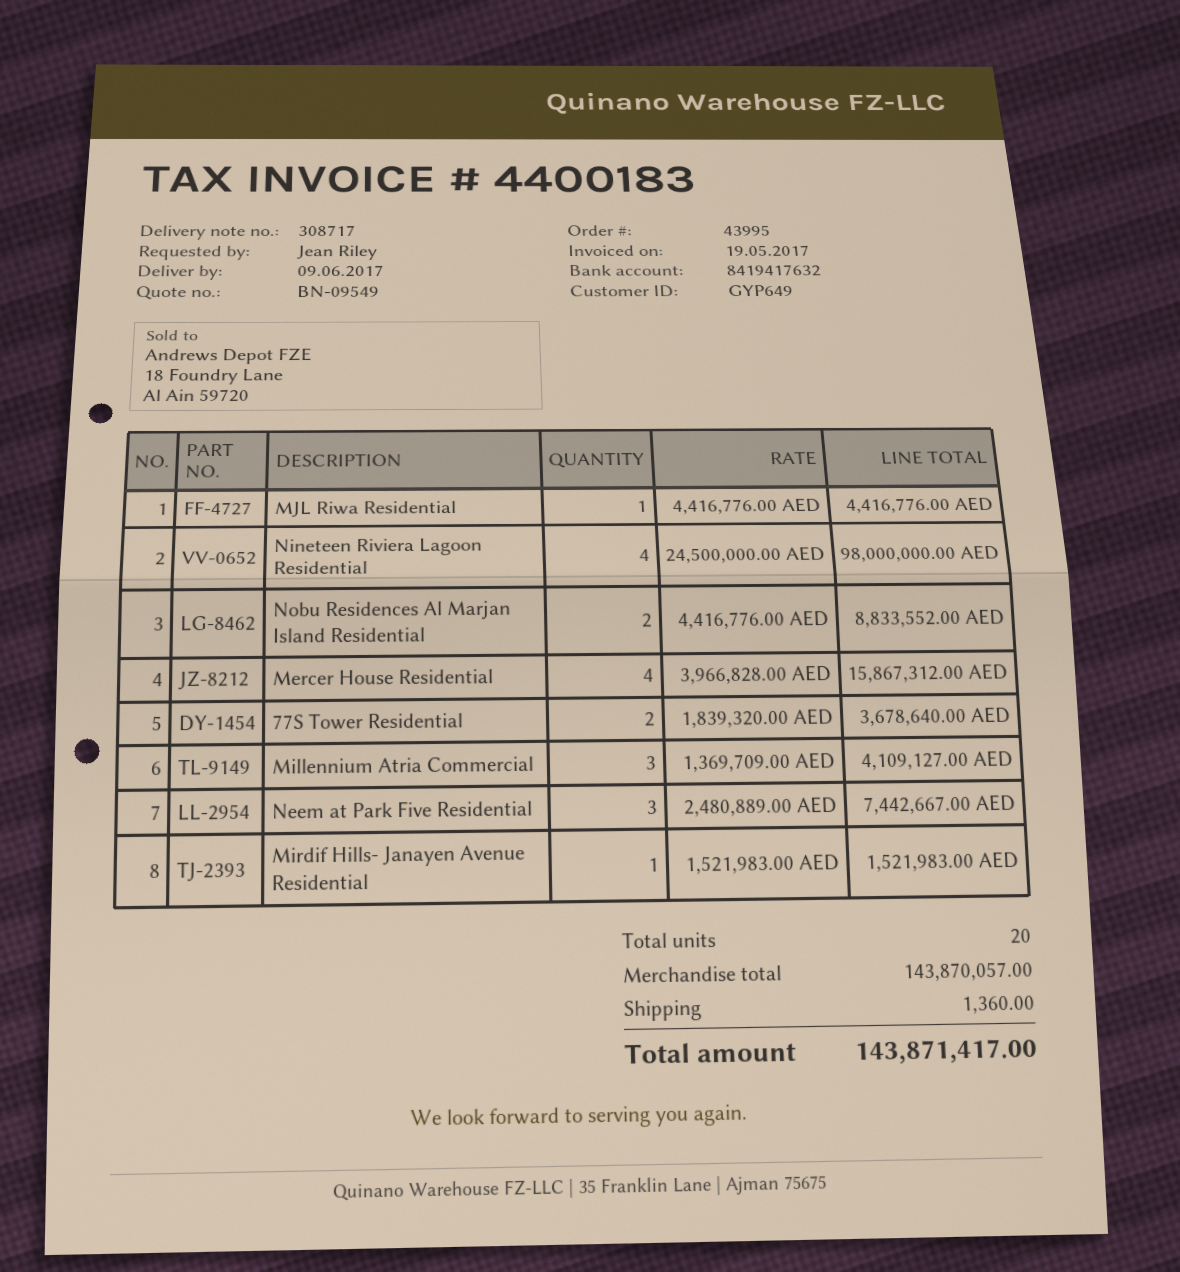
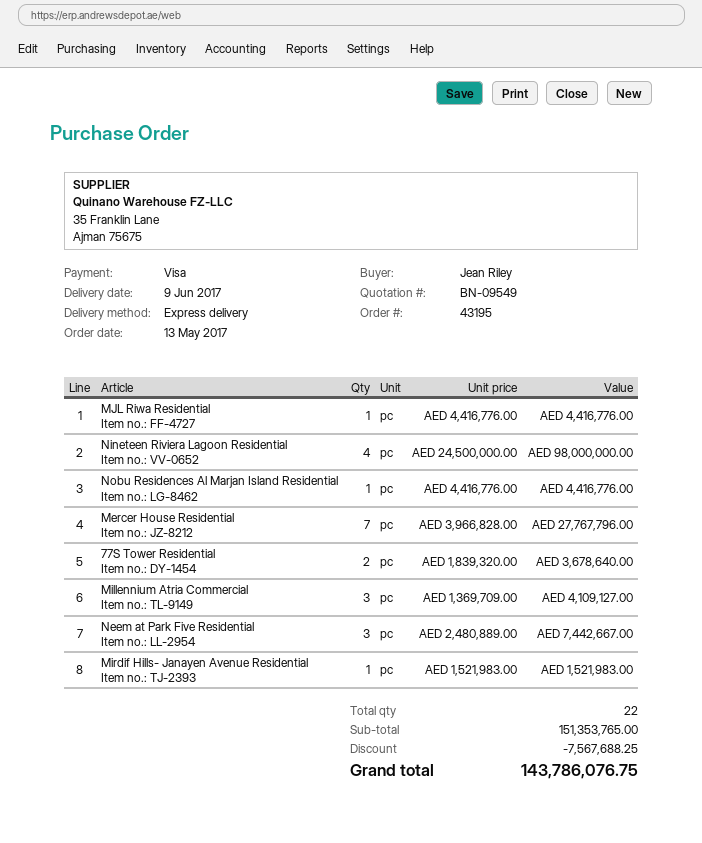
order number: 43995 -> 43195
Nobu Residences Al Marjan Island Residential: 2 x 4416776.00 = 8833552.00 -> 1 x 4416776.00 = 4416776.00
Mercer House Residential: 4 x 3966828.00 = 15867312.00 -> 7 x 3966828.00 = 27767796.00
total quantity: 20 -> 22
subtotal: 143870057.00 -> 151353765.00
discount: none -> 7567688.25
shipping: 1360.00 -> none
total: 143871417.00 -> 143786076.75

